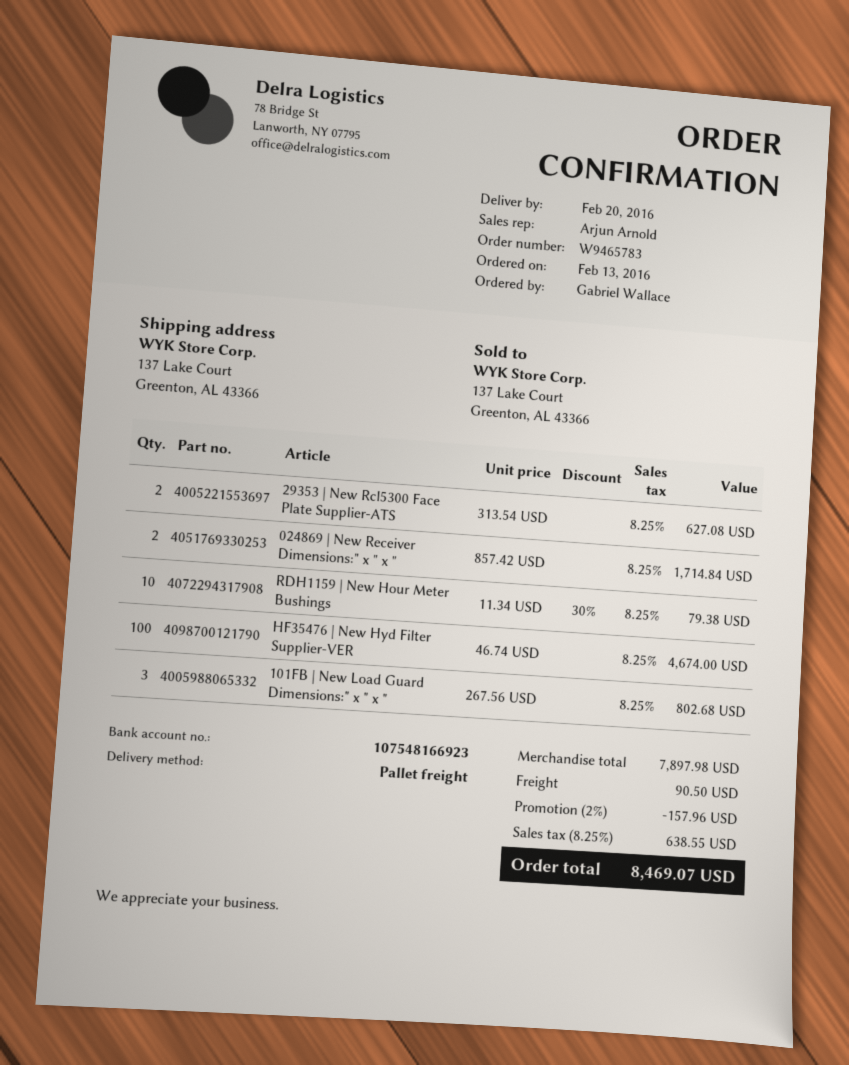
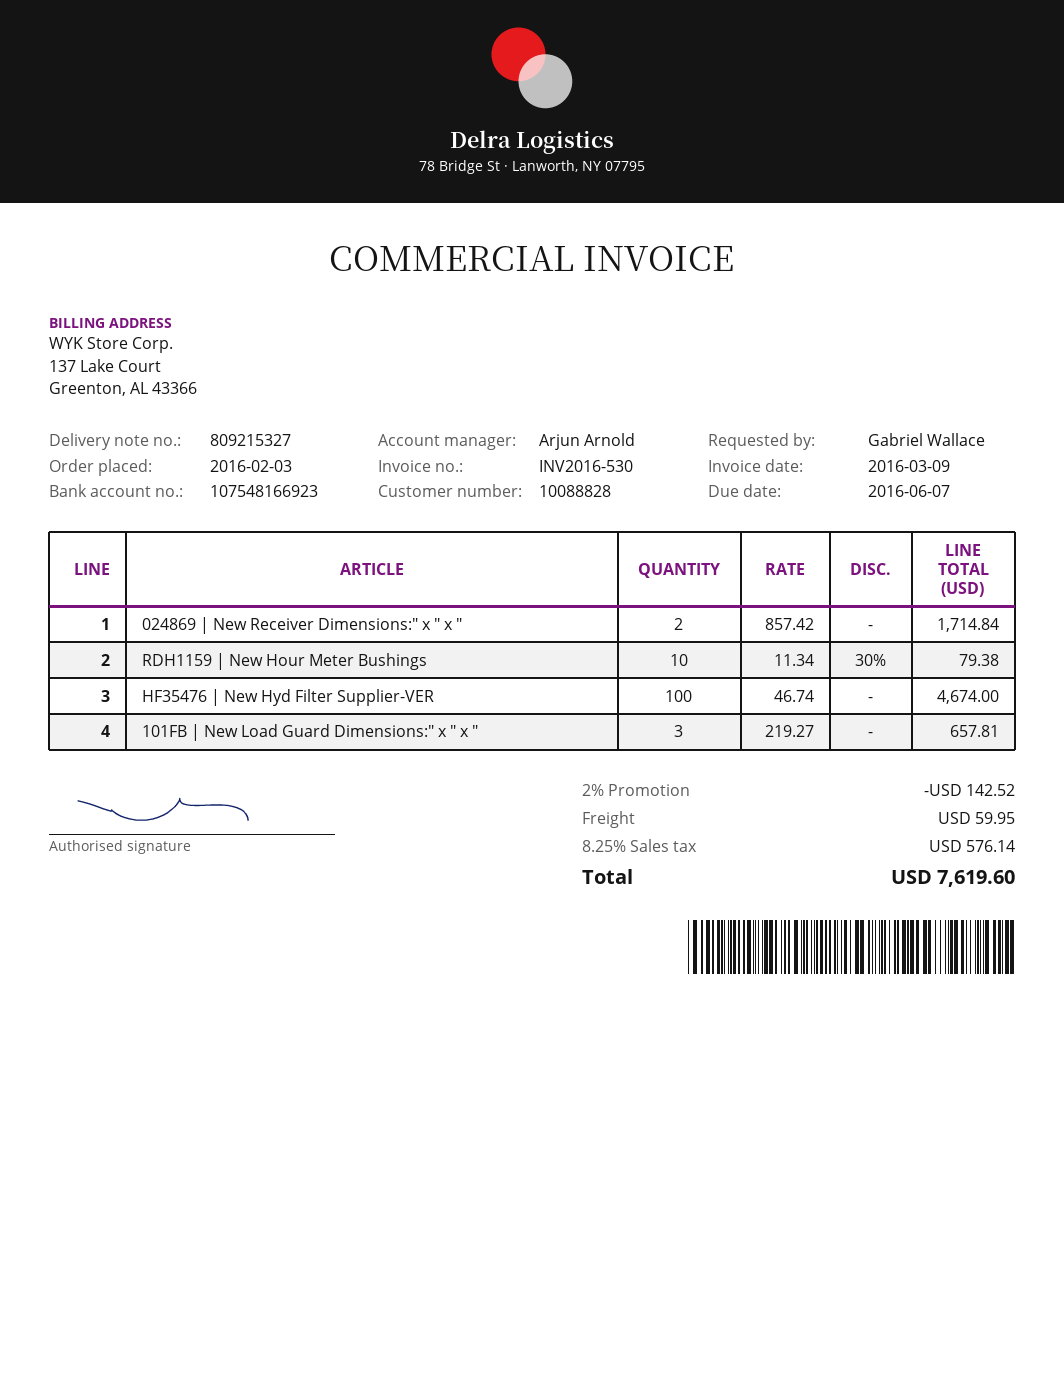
order date: 2016-02-13 -> 2016-02-03
29353 | New Rcl5300 Face Plate Supplier-ATS: 2 x 313.54 = 627.08 -> none
101FB | New Load Guard Dimensions:" x " x ": 3 x 267.56 = 802.68 -> 3 x 219.27 = 657.81
discount: 2% = 157.96 -> 2% = 142.52
shipping: 90.50 -> 59.95
tax: 8.25% = 638.55 -> 8.25% = 576.14
total: 8469.07 -> 7619.60

